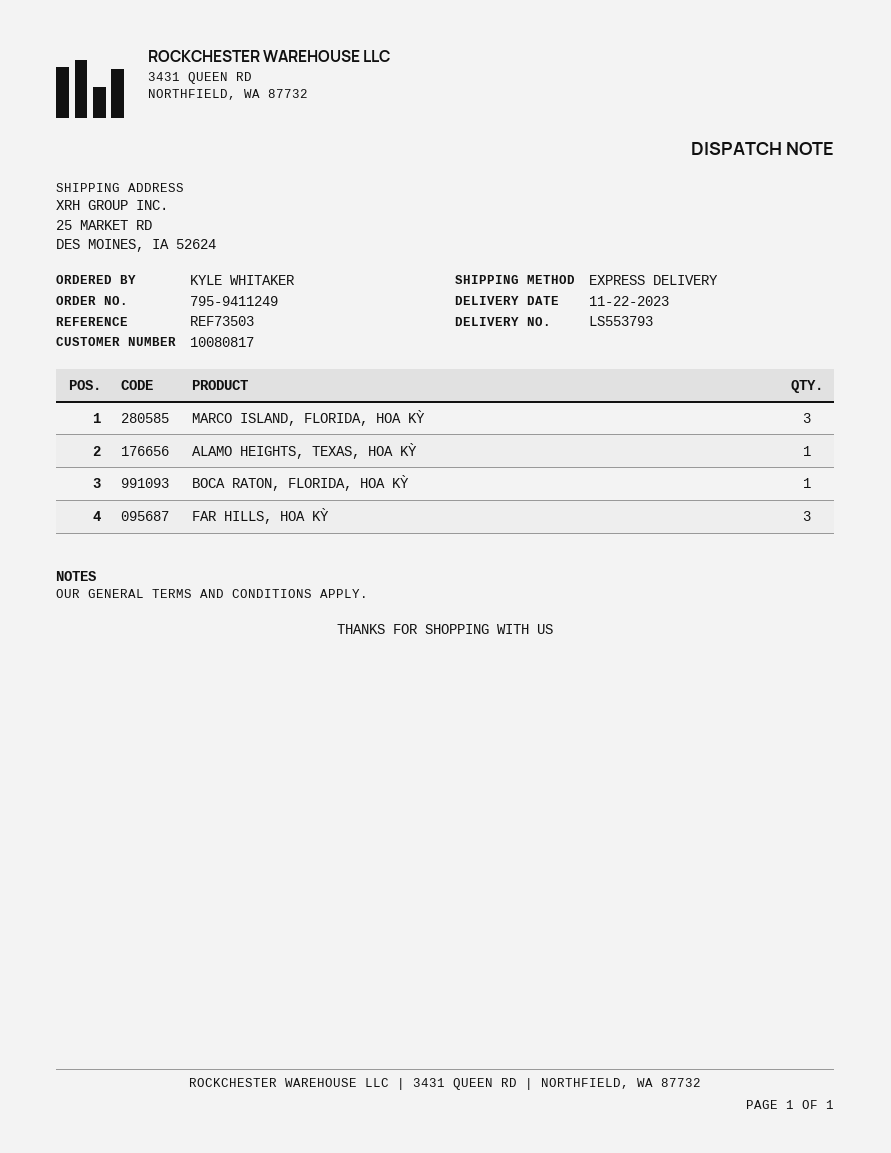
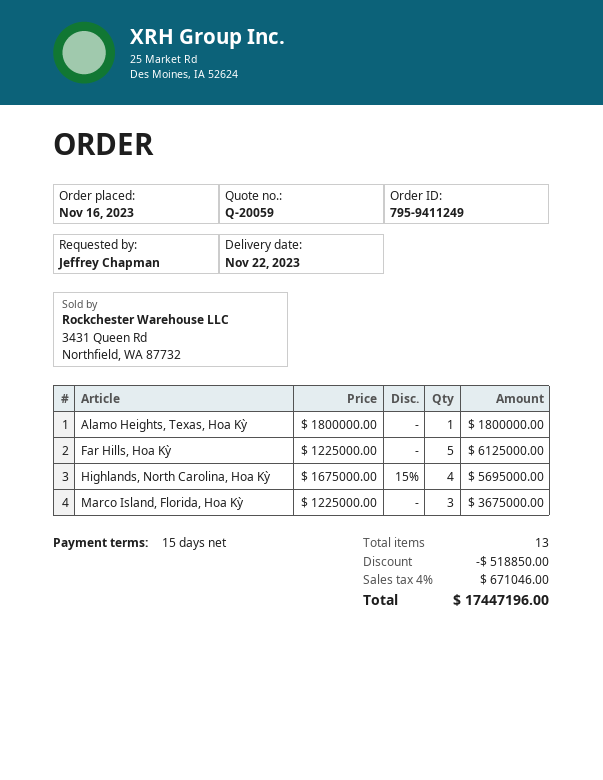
ordered by: KYLE WHITAKER -> Jeffrey Chapman
BOCA RATON, FLORIDA, HOA KỲ: 1 -> none
FAR HILLS, HOA KỲ: 3 -> 5
Highlands, North Carolina, Hoa Kỳ: none -> 4

